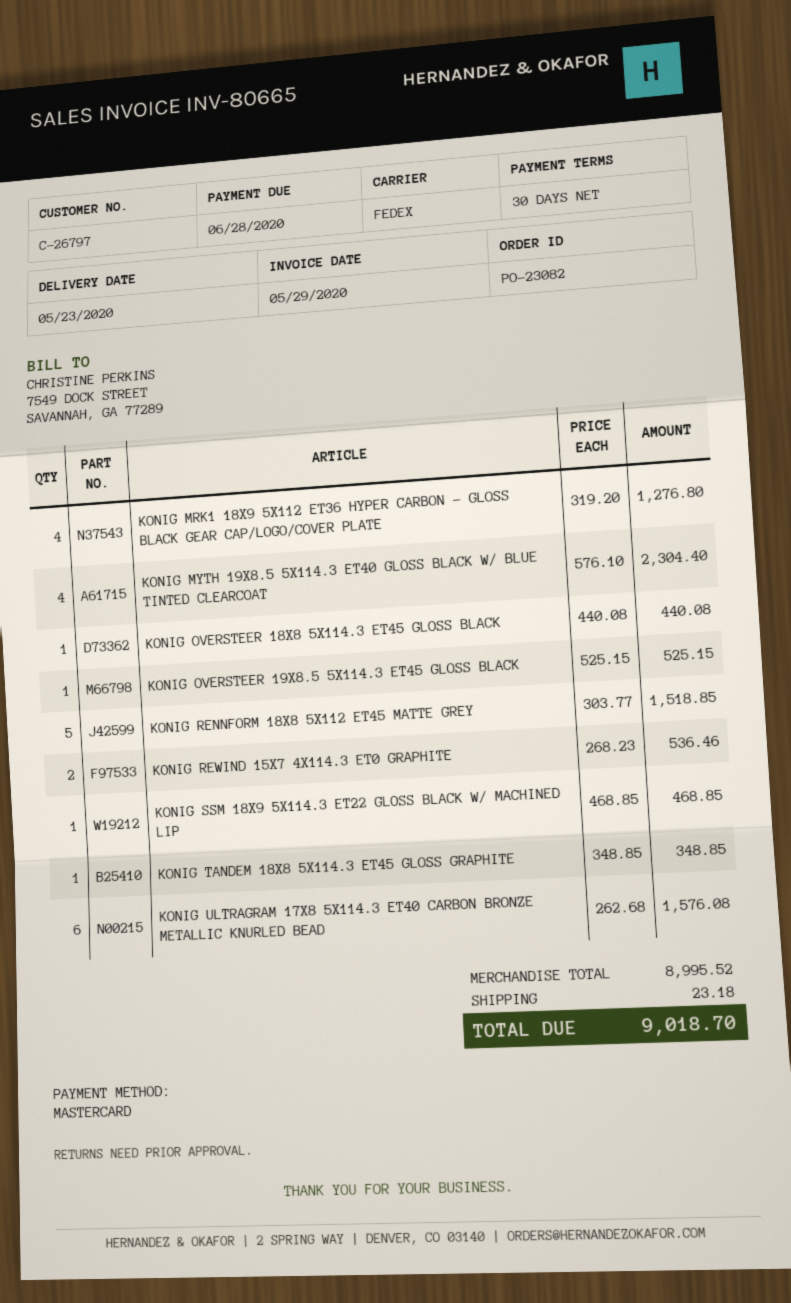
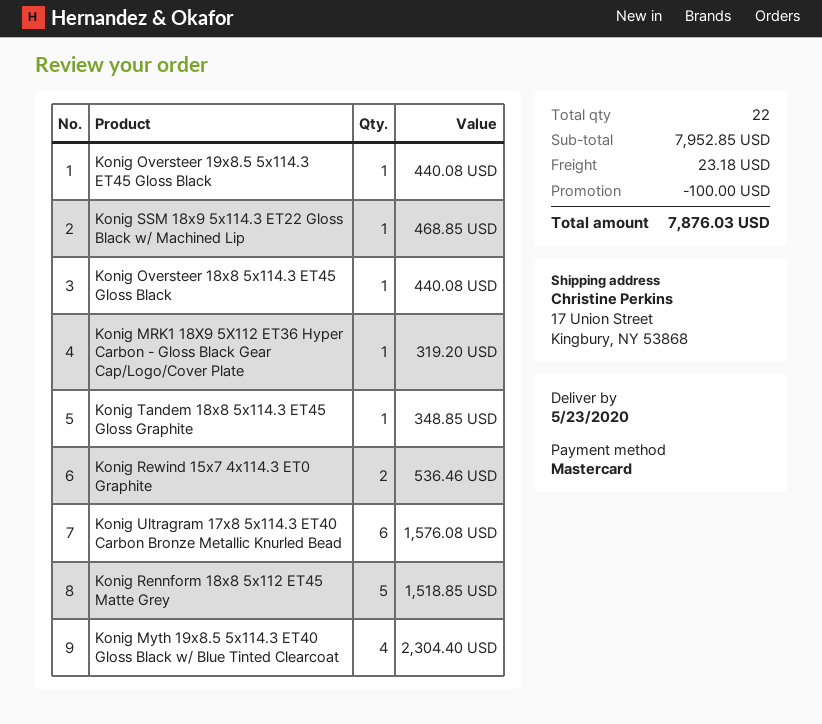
KONIG MRK1 18X9 5X112 ET36 HYPER CARBON - GLOSS BLACK GEAR CAP/LOGO/COVER PLATE: 4 for 1276.80 -> 1 for 319.20
KONIG OVERSTEER 19X8.5 5X114.3 ET45 GLOSS BLACK: 1 for 525.15 -> 1 for 440.08
subtotal: 8995.52 -> 7952.85
discount: none -> 100.00
total: 9018.70 -> 7876.03

